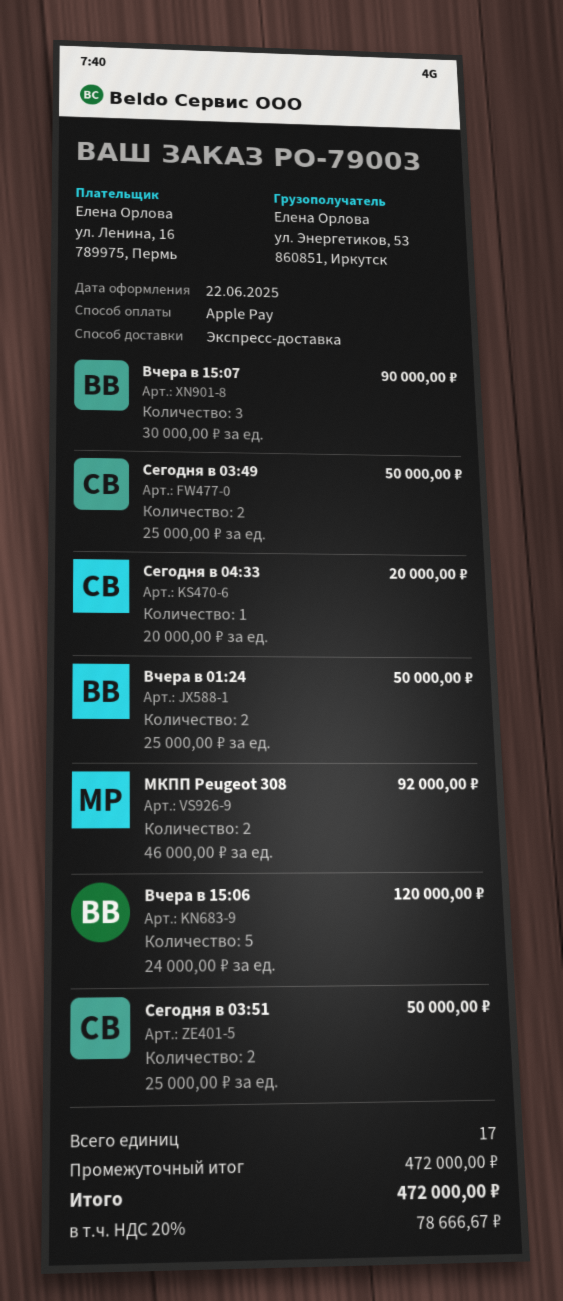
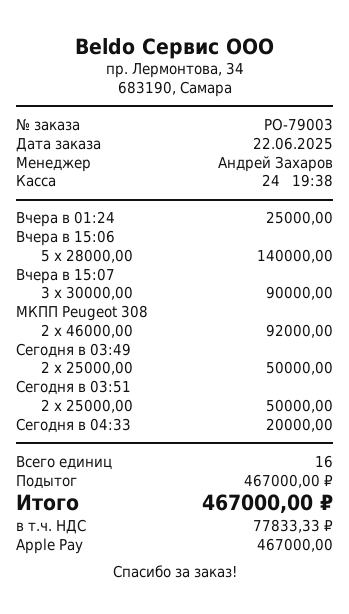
Вчера в 01:24: 2 x 25000.00 = 50000.00 -> 1 x 25000.00 = 25000.00
Вчера в 15:06: 5 x 24000.00 = 120000.00 -> 5 x 28000.00 = 140000.00
total quantity: 17 -> 16
subtotal: 472000.00 -> 467000.00
tax: 78666.67 -> 77833.33
total: 472000.00 -> 467000.00

